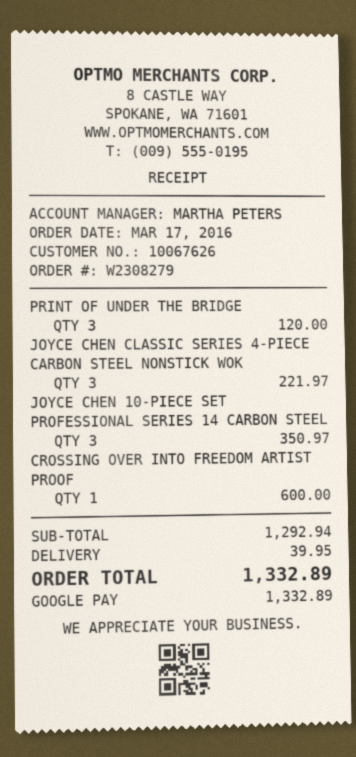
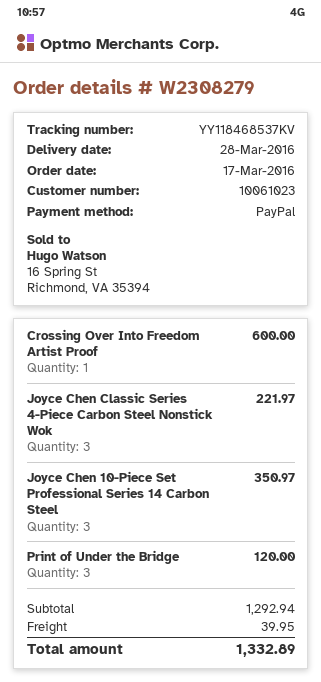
customer number: 10067626 -> 10061023
payment method: Google Pay -> PayPal

